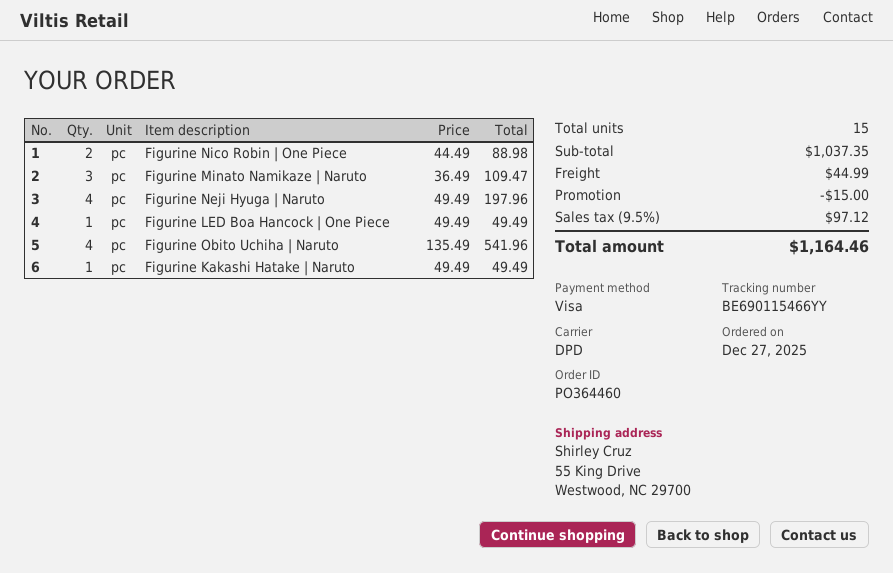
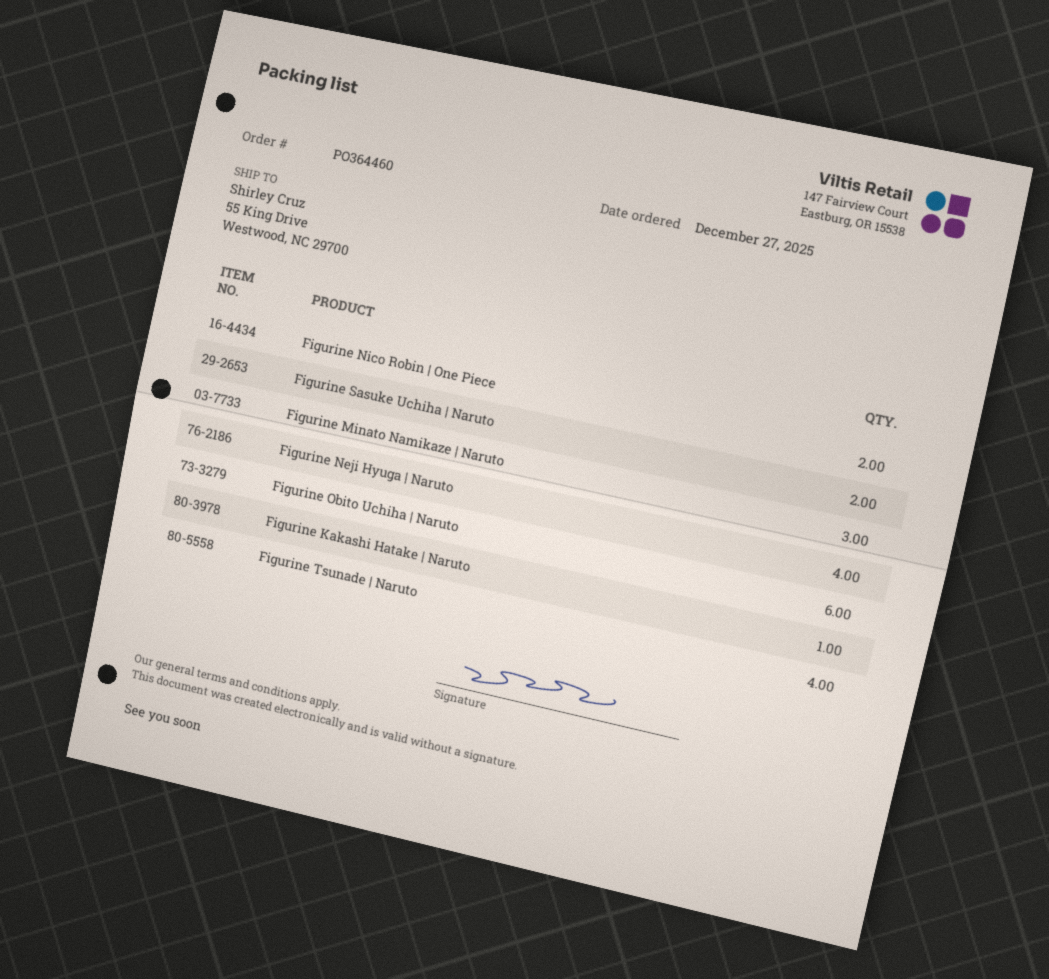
Figurine LED Boa Hancock | One Piece: 1 -> none
Figurine Obito Uchiha | Naruto: 4 -> 6
Figurine Sasuke Uchiha | Naruto: none -> 2
Figurine Tsunade | Naruto: none -> 4

